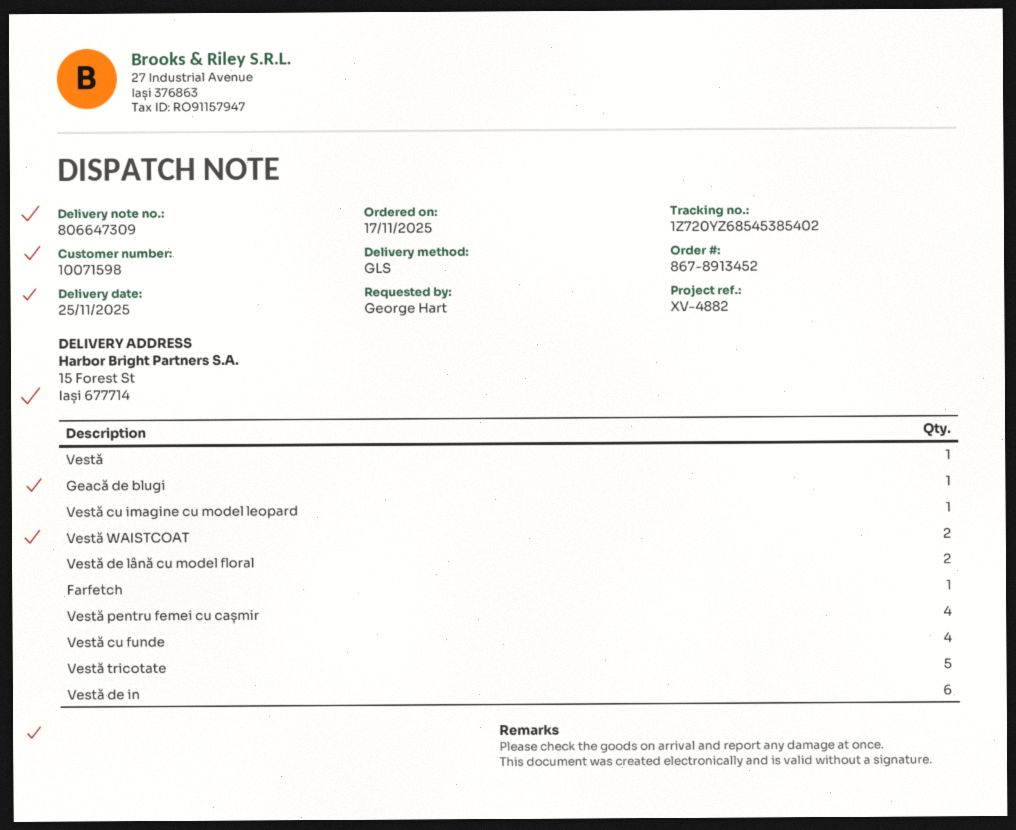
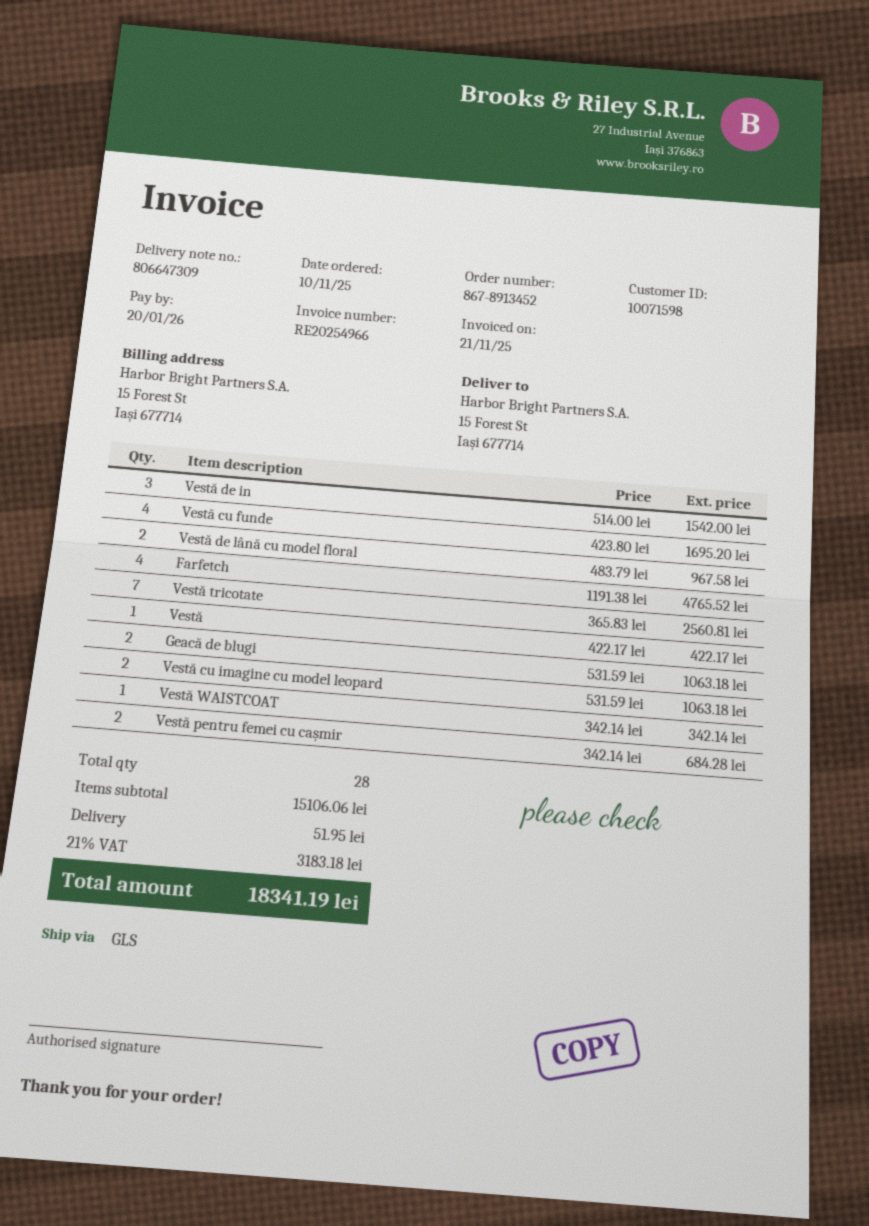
order date: 2025-11-17 -> 2025-11-10
Geacă de blugi: 1 -> 2
Vestă cu imagine cu model leopard: 1 -> 2
Vestă WAISTCOAT: 2 -> 1
Farfetch: 1 -> 4
Vestă pentru femei cu cașmir: 4 -> 2
Vestă tricotate: 5 -> 7
Vestă de in: 6 -> 3

